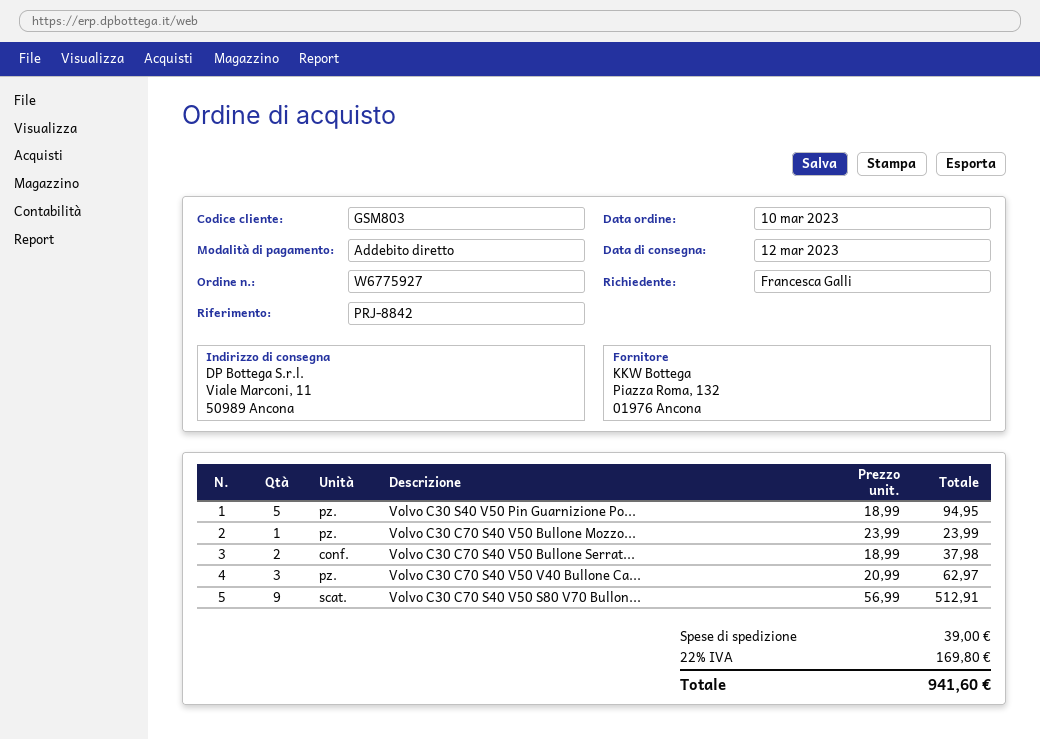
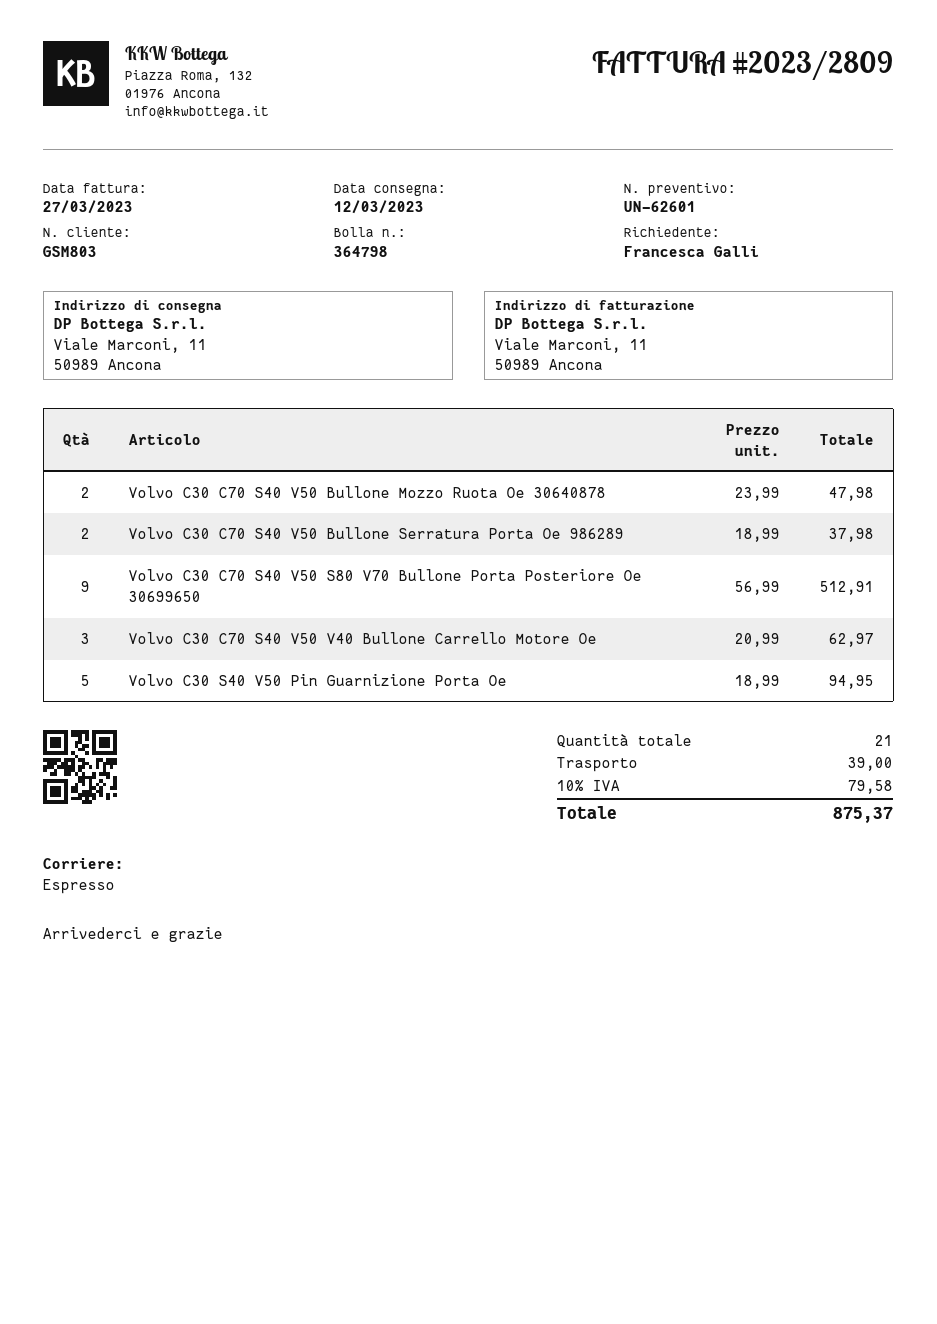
Volvo C30 C70 S40 V50 Bullone Mozzo...: 1 x 23.99 = 23.99 -> 2 x 23.99 = 47.98
tax: 22% = 169.80 -> 10% = 79.58
total: 941.60 -> 875.37

